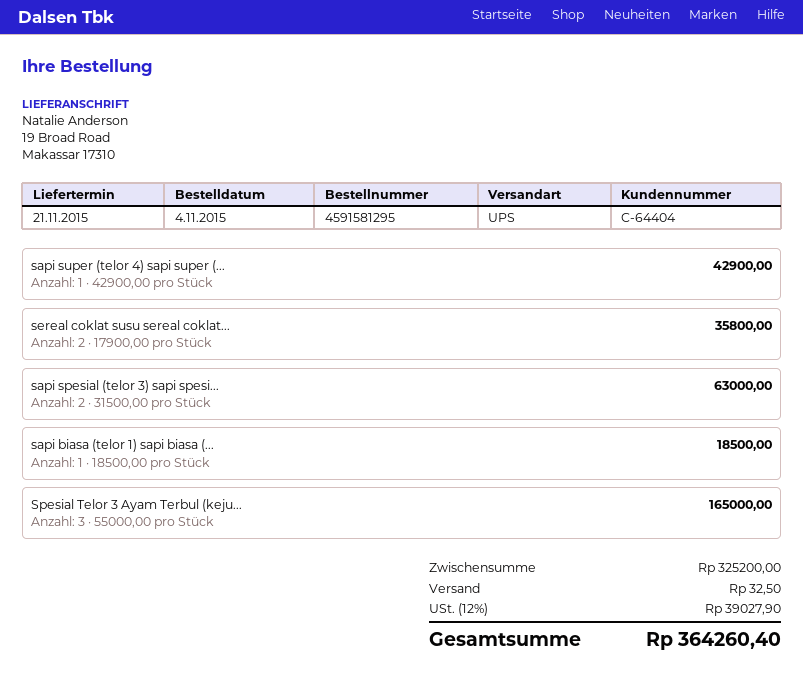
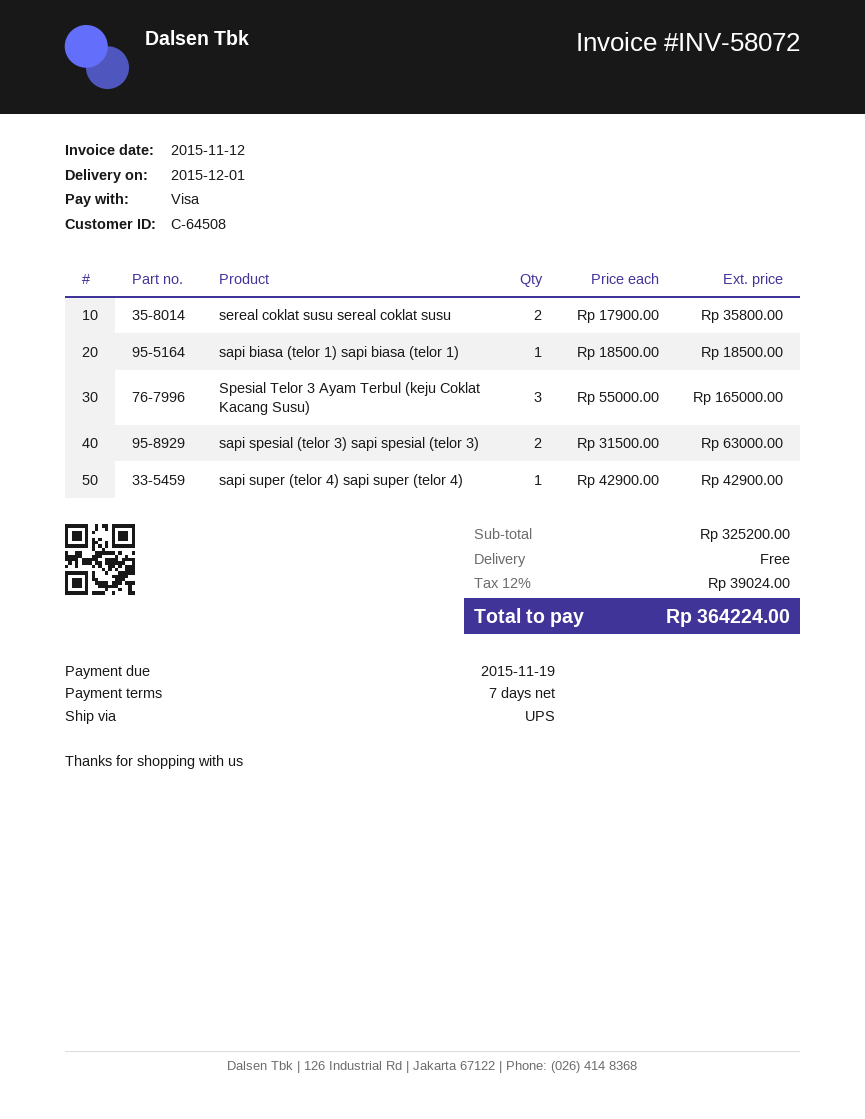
delivery date: 2015-11-21 -> 2015-12-01
customer number: C-64404 -> C-64508
shipping: 32.50 -> 0.00
tax: 12% = 39027.90 -> 12% = 39024.00
total: 364260.40 -> 364224.00

